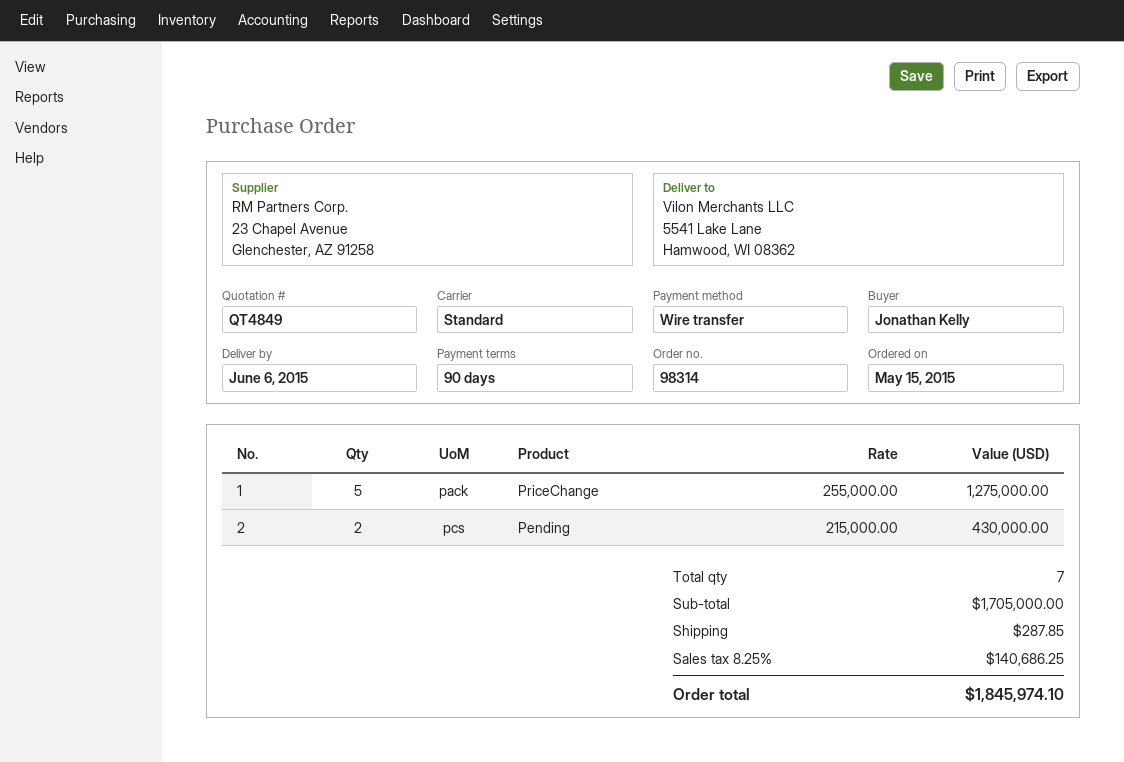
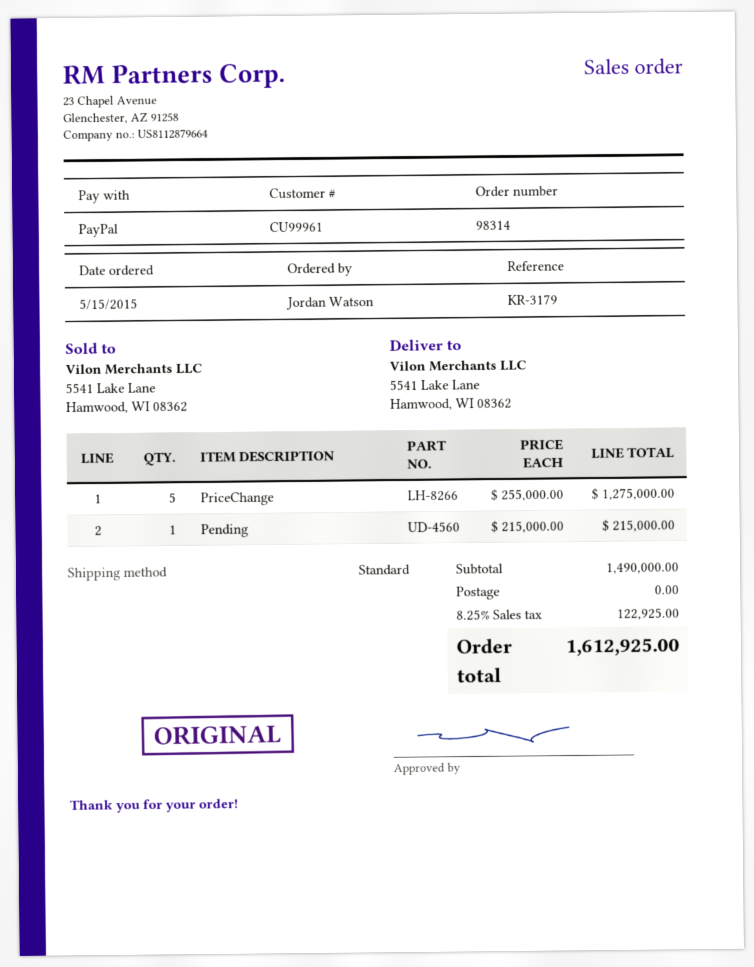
ordered by: Jonathan Kelly -> Jordan Watson
payment method: bank transfer -> PayPal
Pending: 2 x 215000.00 = 430000.00 -> 1 x 215000.00 = 215000.00
subtotal: 1705000.00 -> 1490000.00
shipping: 287.85 -> 0.00
tax: 8.25% = 140686.25 -> 8.25% = 122925.00
total: 1845974.10 -> 1612925.00

